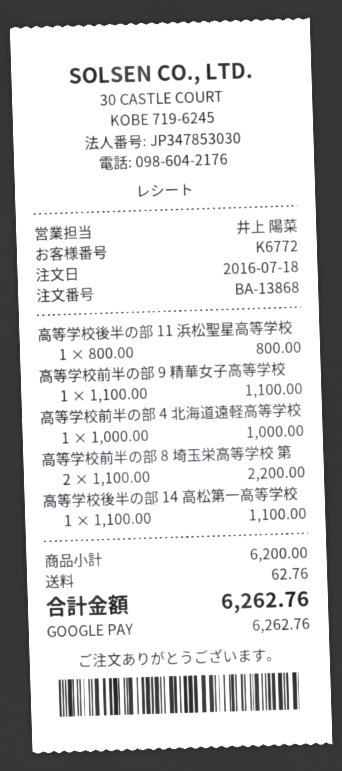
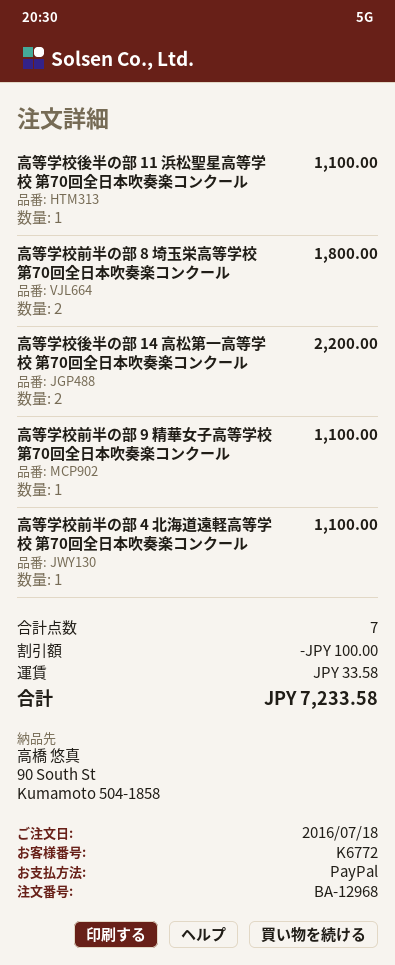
order number: BA-13868 -> BA-12968
payment method: Google Pay -> PayPal
高等学校後半の部 11 浜松聖星高等学校: 1 for 800.00 -> 1 for 1100.00
高等学校前半の部 4 北海道遠軽高等学校: 1 for 1000.00 -> 1 for 1100.00
高等学校前半の部 8 埼玉栄高等学校 第: 2 for 2200.00 -> 2 for 1800.00
高等学校後半の部 14 高松第一高等学校: 1 for 1100.00 -> 2 for 2200.00
discount: none -> 100.00
shipping: 62.76 -> 33.58
total: 6262.76 -> 7233.58

